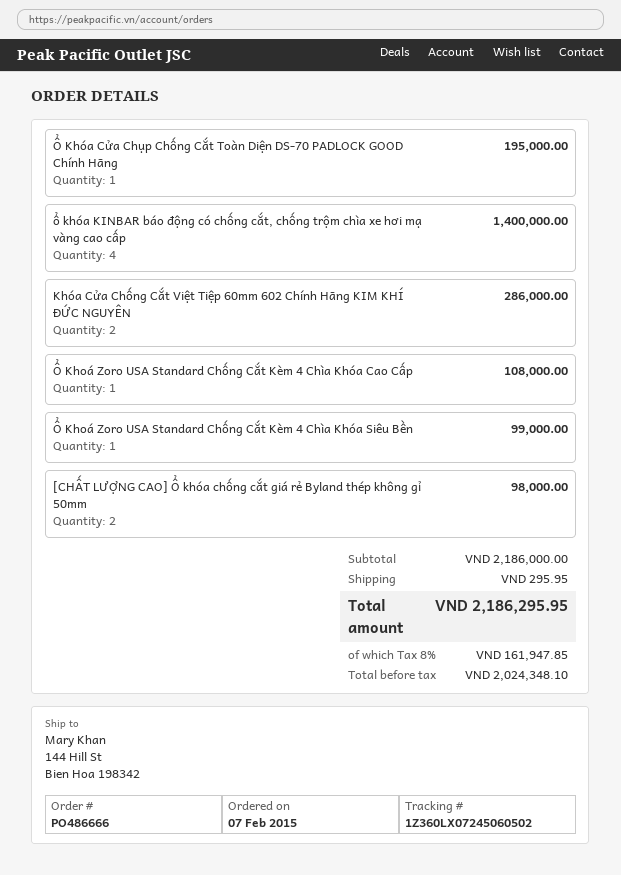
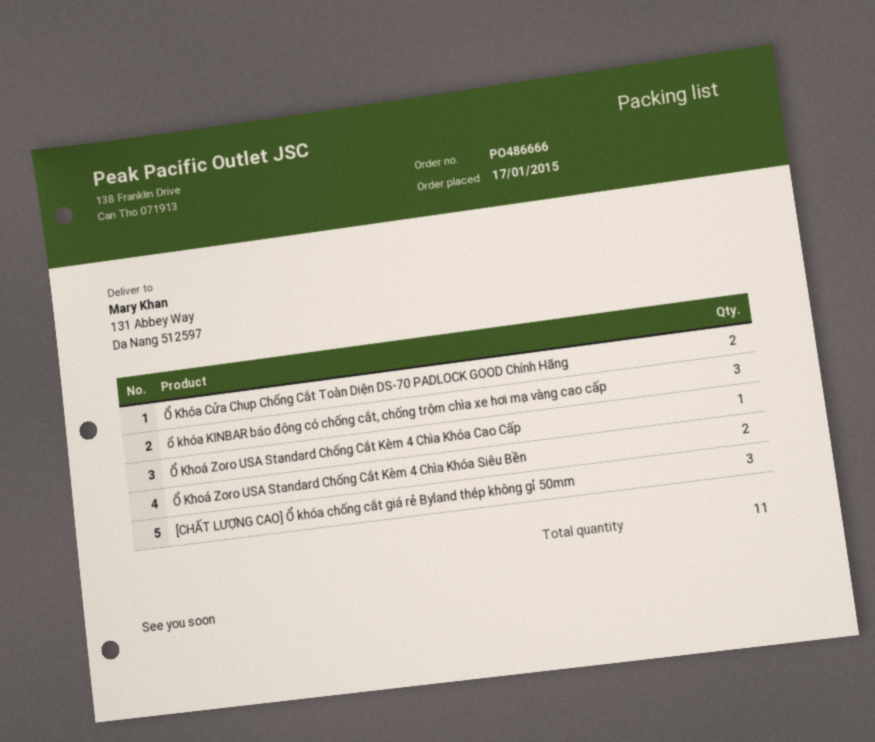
order date: 2015-02-07 -> 2015-01-17
ship to: 144 Hill St, Bien Hoa 198342 -> 131 Abbey Way, Da Nang 512597
Ổ Khóa Cửa Chụp Chống Cắt Toàn Diện DS-70 PADLOCK GOOD Chính Hãng: 1 -> 2
ổ khóa KINBAR báo động có chống cắt, chống trộm chìa xe hơi mạ vàng cao cấp: 4 -> 3
Khóa Cửa Chống Cắt Việt Tiệp 60mm 602 Chính Hãng KIM KHÍ ĐỨC NGUYÊN: 2 -> none
Ổ Khoá Zoro USA Standard Chống Cắt Kèm 4 Chìa Khóa Siêu Bền: 1 -> 2
[CHẤT LƯỢNG CAO] Ổ khóa chống cắt giá rẻ Byland thép không gỉ 50mm: 2 -> 3

